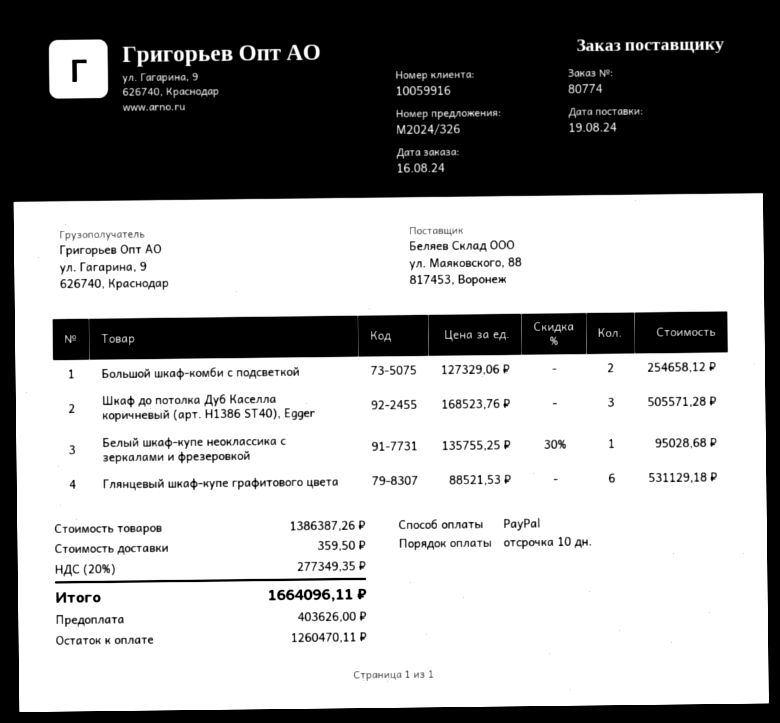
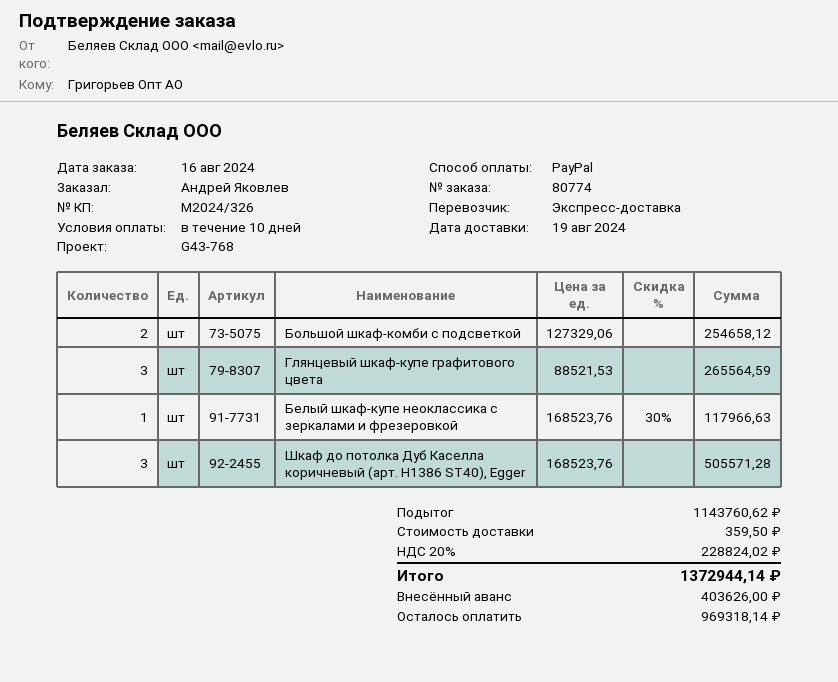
Белый шкаф-купе неоклассика с зеркалами и фрезеровкой: 1 x 135755.25 - 30% = 95028.68 -> 1 x 168523.76 - 30% = 117966.63
Глянцевый шкаф-купе графитового цвета: 6 x 88521.53 = 531129.18 -> 3 x 88521.53 = 265564.59
subtotal: 1386387.26 -> 1143760.62
tax: 20% = 277349.35 -> 20% = 228824.02
total: 1664096.11 -> 1372944.14
balance: 1260470.11 -> 969318.14

